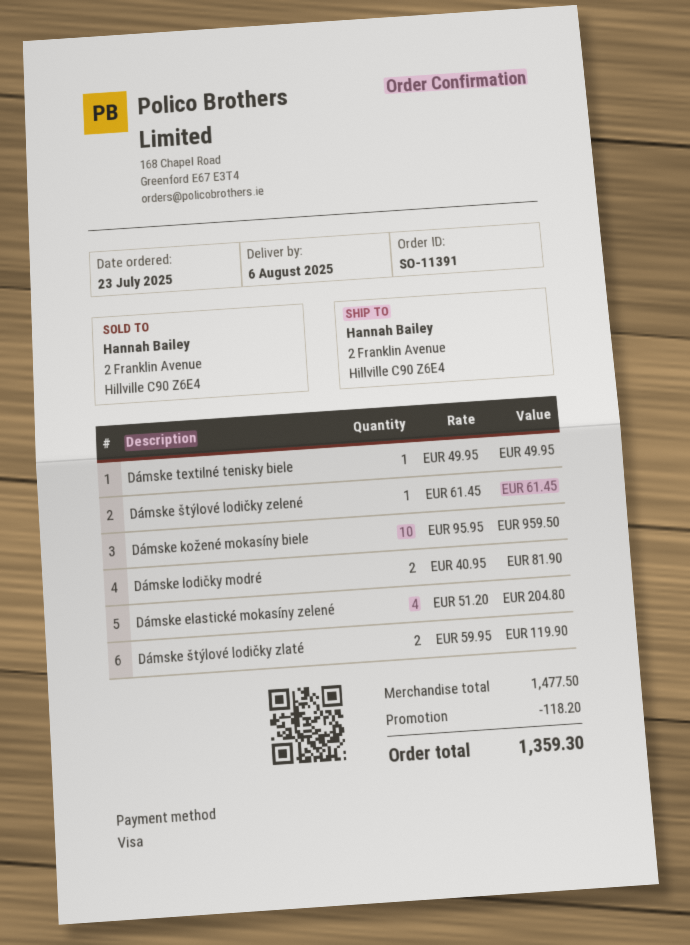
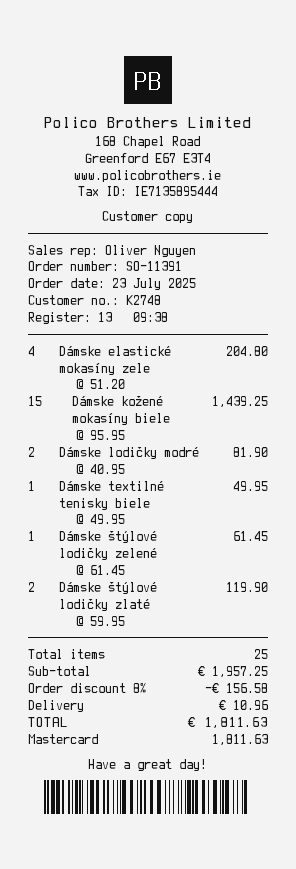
payment method: Visa -> Mastercard
Dámske kožené mokasíny biele: 10 x 95.95 = 959.50 -> 15 x 95.95 = 1439.25
subtotal: 1477.50 -> 1957.25
discount: 118.20 -> 156.58
shipping: none -> 10.96
total: 1359.30 -> 1811.63

